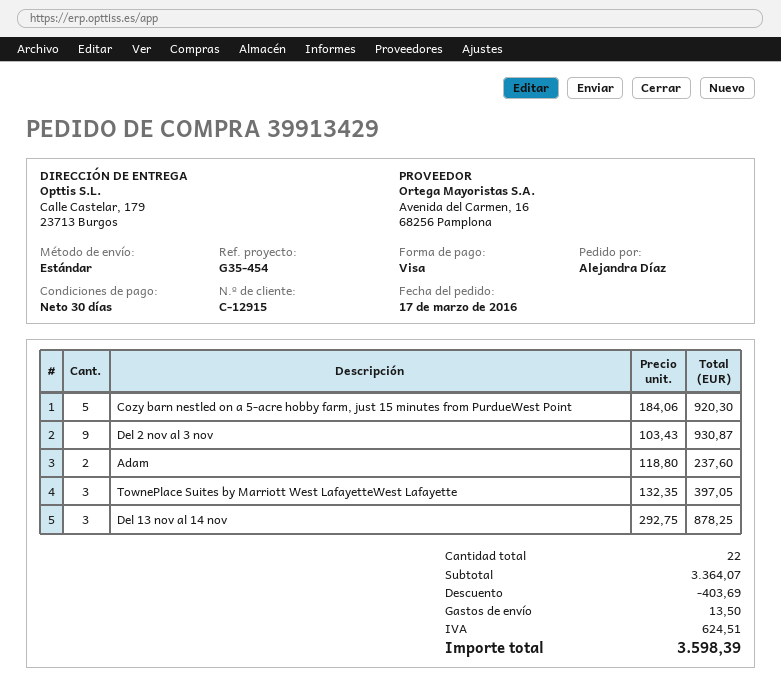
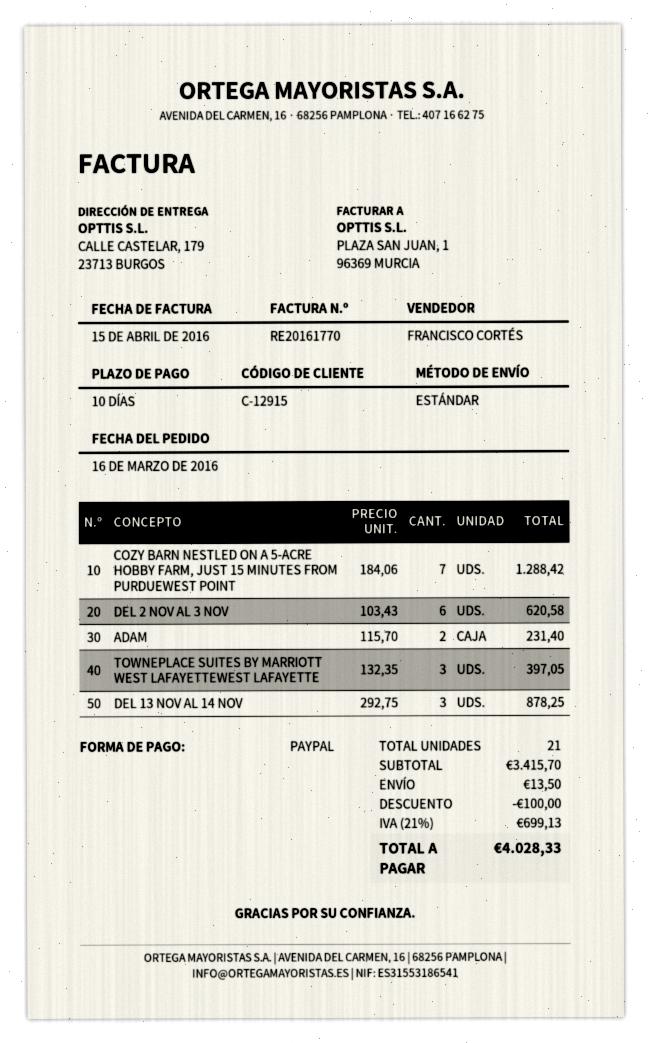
order date: 2016-03-17 -> 2016-03-16
payment terms: 30 days -> 10 days
payment method: Visa -> PayPal
Cozy barn nestled on a 5-acre hobby farm, just 15 minutes from PurdueWest Point: 5 x 184.06 = 920.30 -> 7 x 184.06 = 1288.42
Del 2 nov al 3 nov: 9 x 103.43 = 930.87 -> 6 x 103.43 = 620.58
Adam: 2 x 118.80 = 237.60 -> 2 x 115.70 = 231.40
total quantity: 22 -> 21
subtotal: 3364.07 -> 3415.70
discount: 403.69 -> 100.00
tax: 624.51 -> 699.13
total: 3598.39 -> 4028.33

